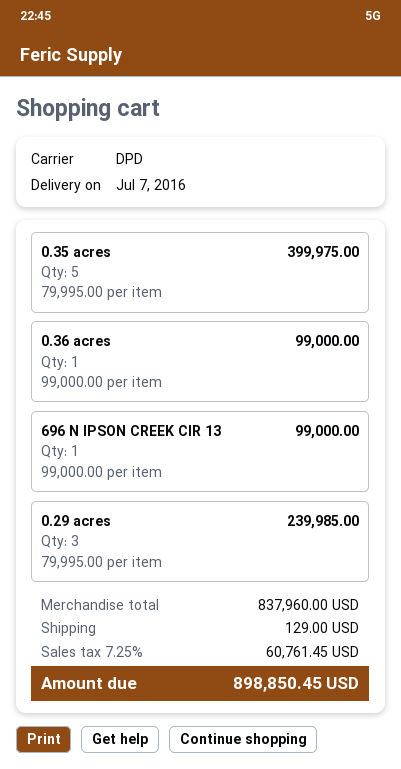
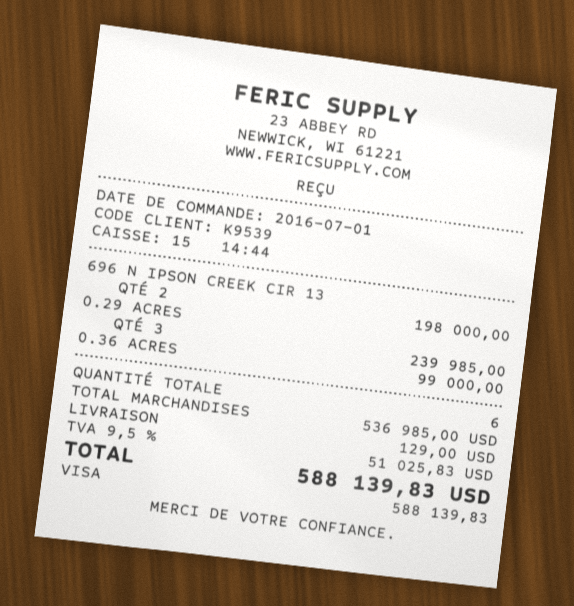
0.35 acres: 5 for 399975.00 -> none
696 N IPSON CREEK CIR 13: 1 for 99000.00 -> 2 for 198000.00
subtotal: 837960.00 -> 536985.00
tax: 7.25% = 60761.45 -> 9.5% = 51025.83
total: 898850.45 -> 588139.83

